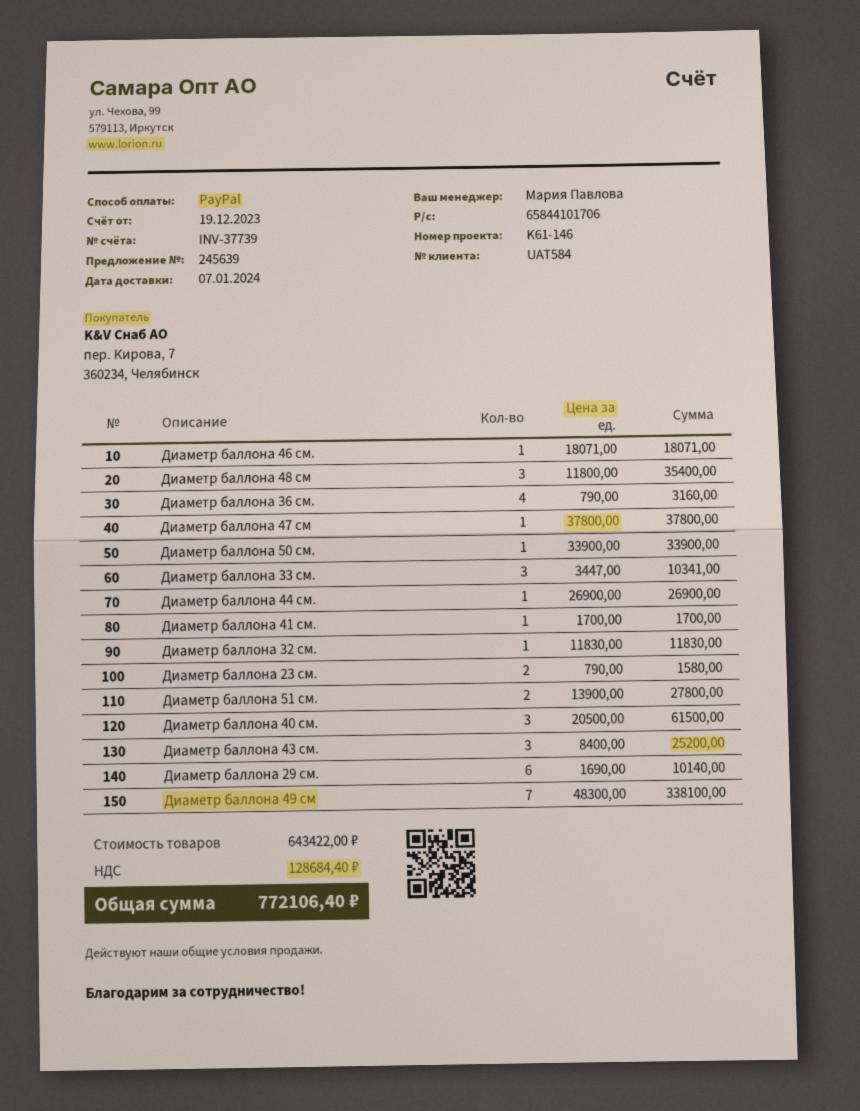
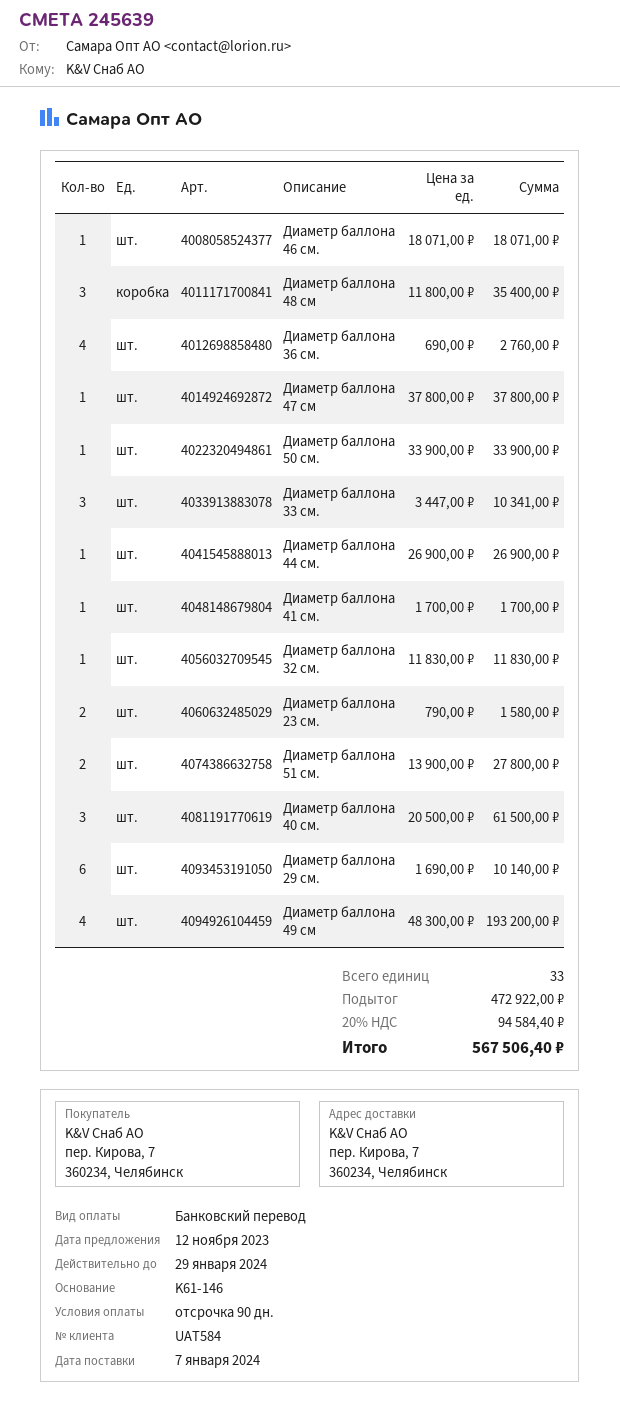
payment method: PayPal -> bank transfer
Диаметр баллона 36 см.: 4 x 790.00 = 3160.00 -> 4 x 690.00 = 2760.00
Диаметр баллона 43 см.: 3 x 8400.00 = 25200.00 -> none
Диаметр баллона 49 см: 7 x 48300.00 = 338100.00 -> 4 x 48300.00 = 193200.00
subtotal: 643422.00 -> 472922.00
tax: 128684.40 -> 94584.40
total: 772106.40 -> 567506.40

